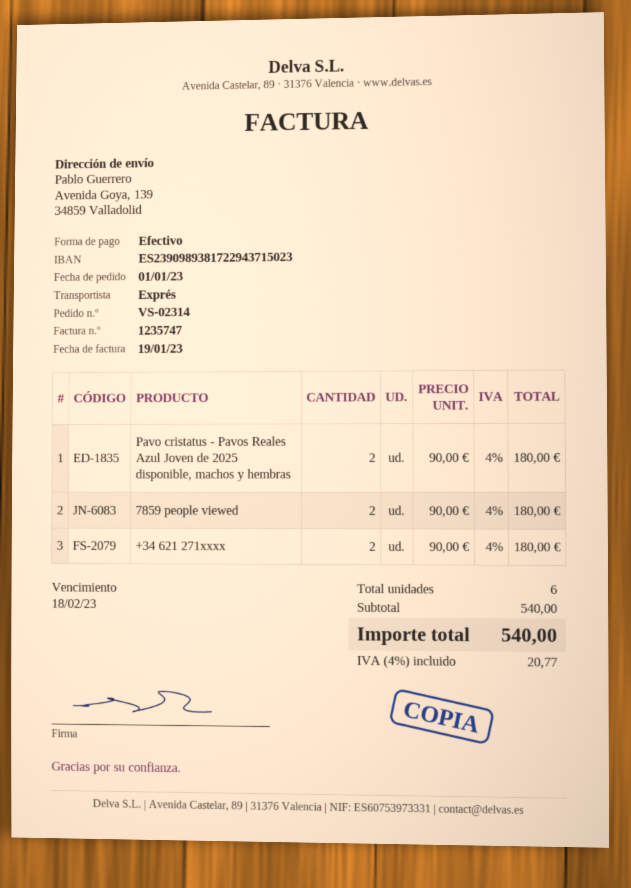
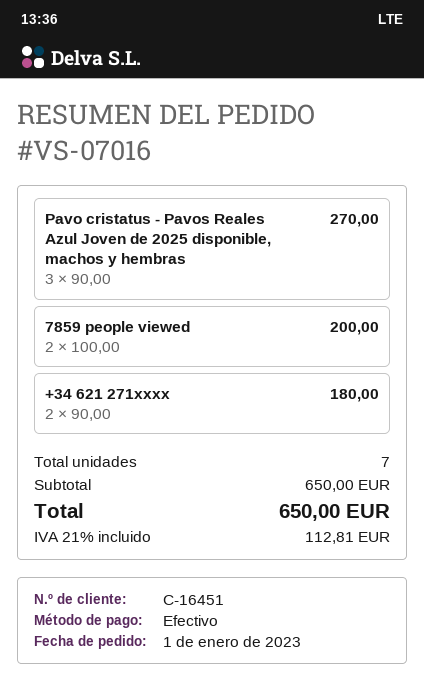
order number: VS-02314 -> VS-07016
Pavo cristatus - Pavos Reales Azul Joven de 2025 disponible, machos y hembras: 2 x 90.00 = 180.00 -> 3 x 90.00 = 270.00
7859 people viewed: 2 x 90.00 = 180.00 -> 2 x 100.00 = 200.00
total quantity: 6 -> 7
subtotal: 540.00 -> 650.00
tax: 4% = 20.77 -> 21% = 112.81
total: 540.00 -> 650.00

